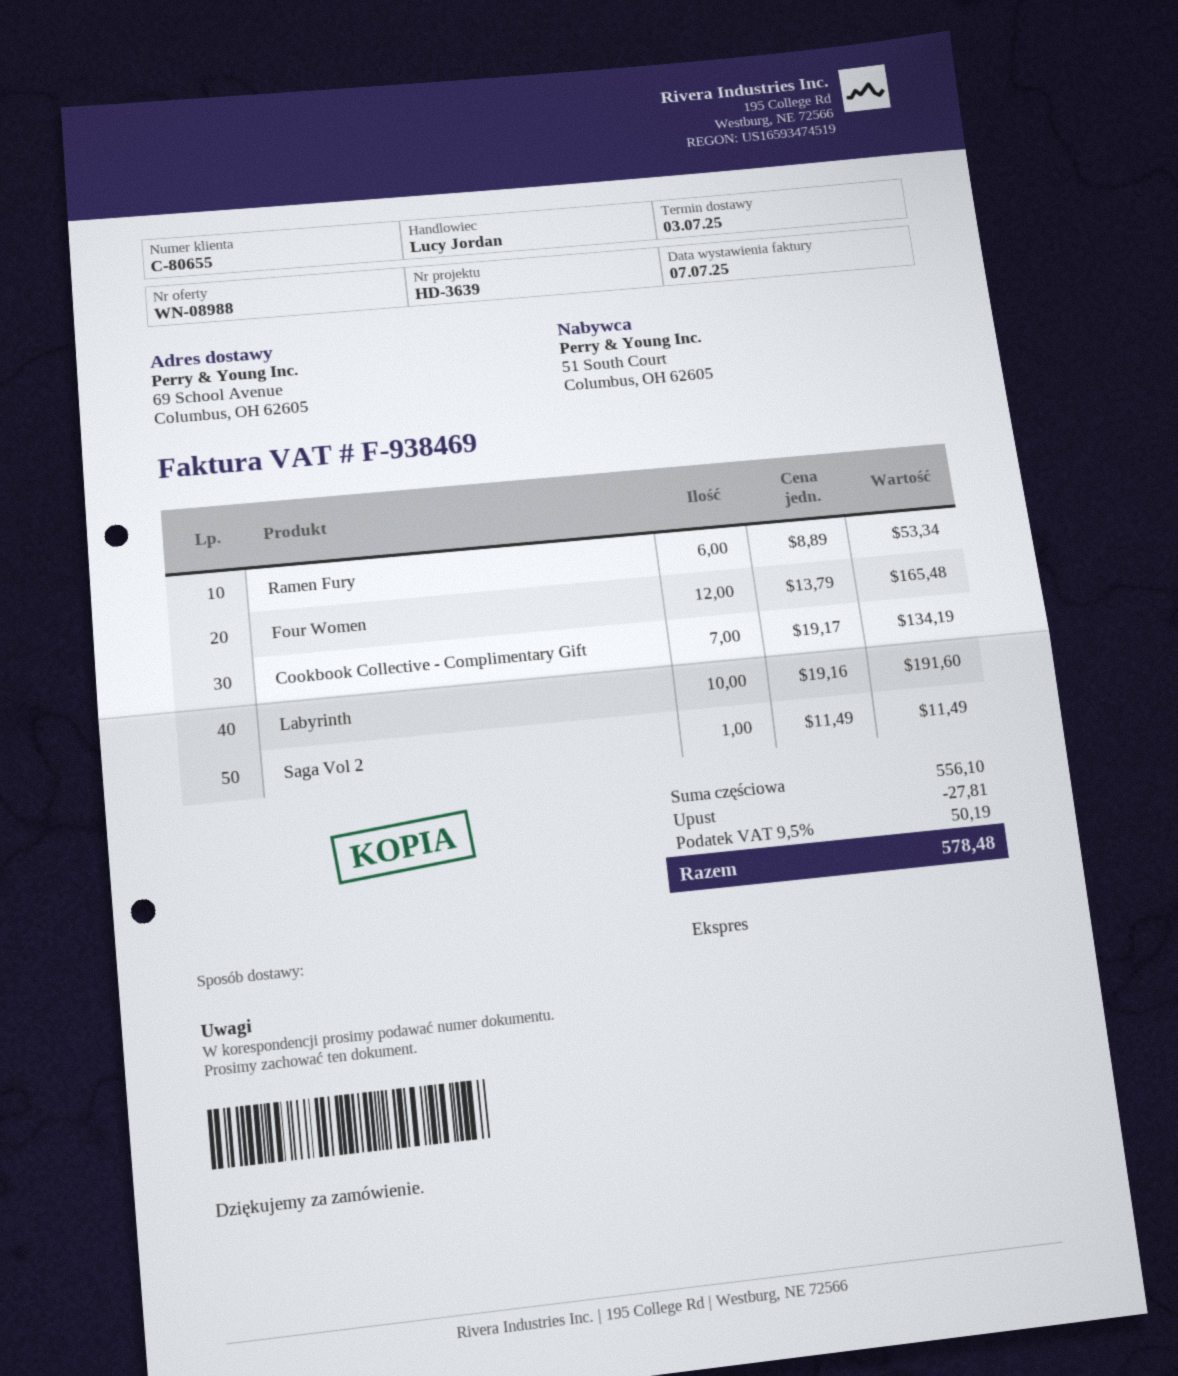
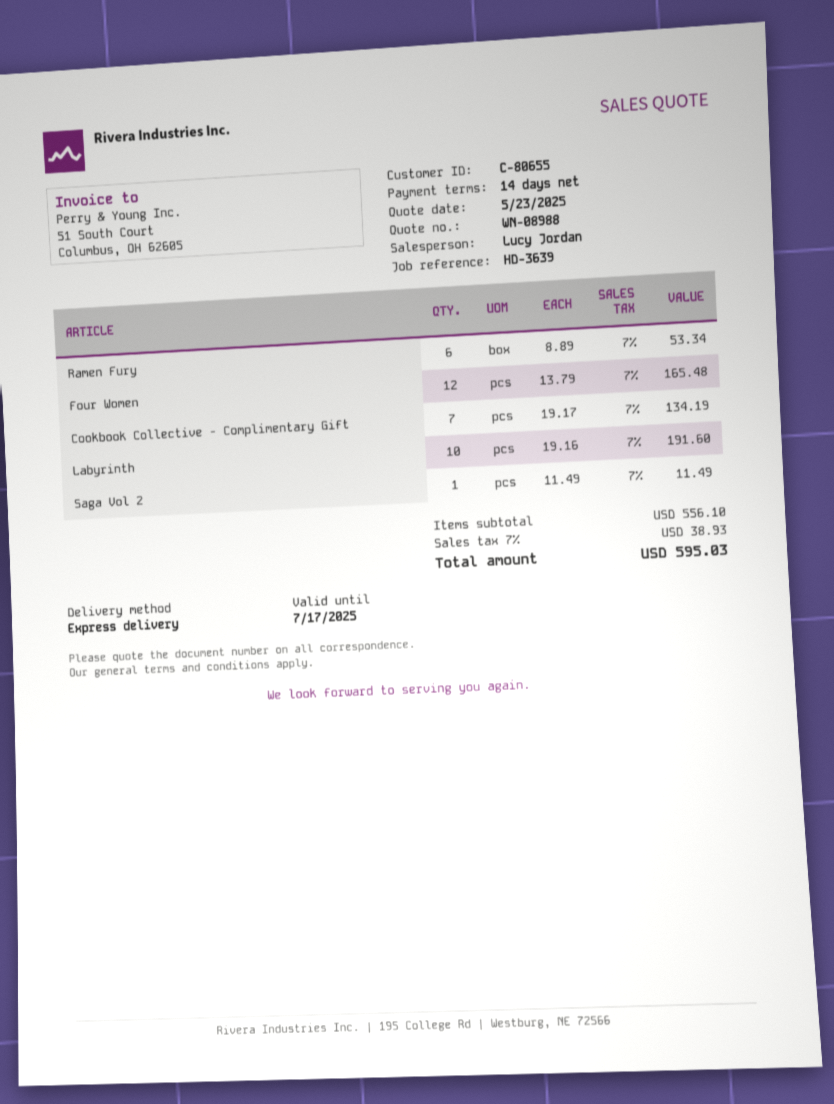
discount: 27.81 -> none
tax: 9.5% = 50.19 -> 7% = 38.93
total: 578.48 -> 595.03

